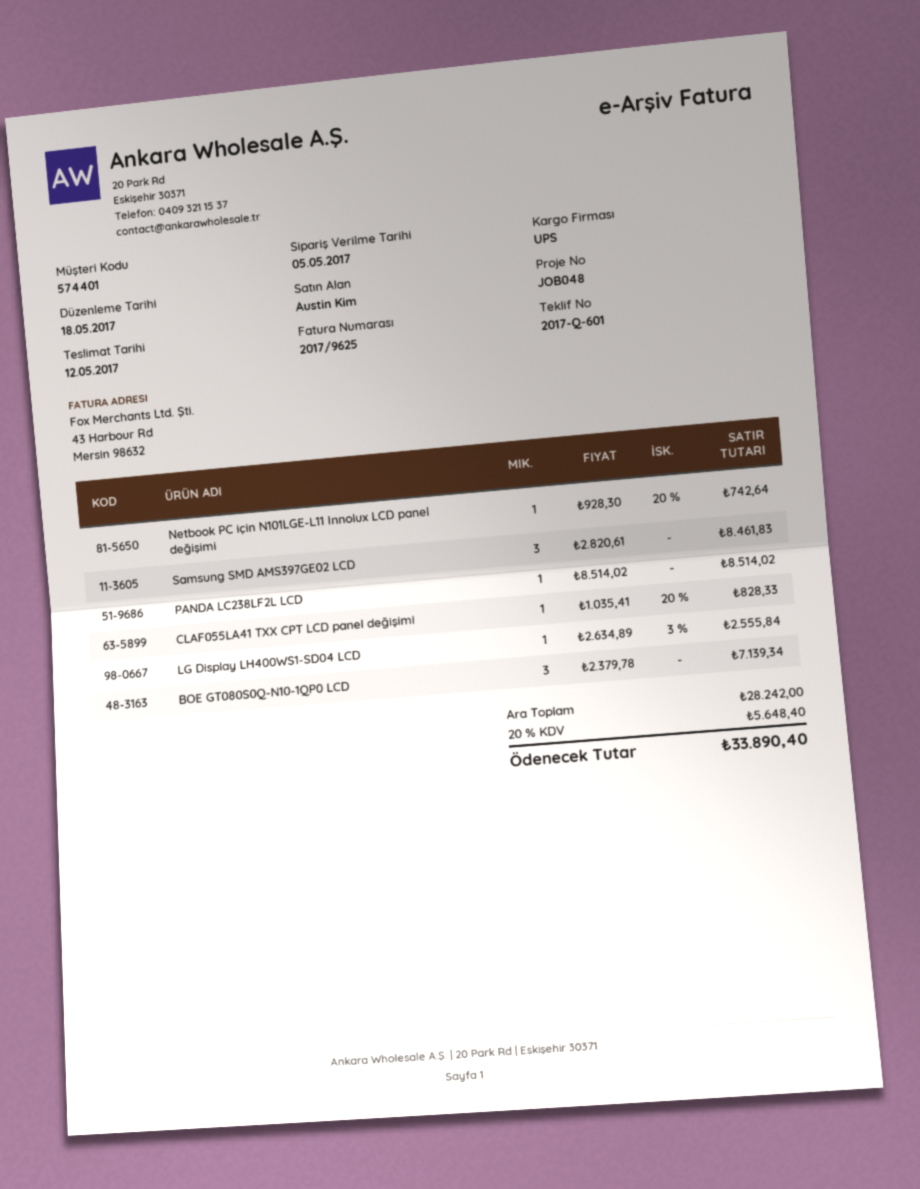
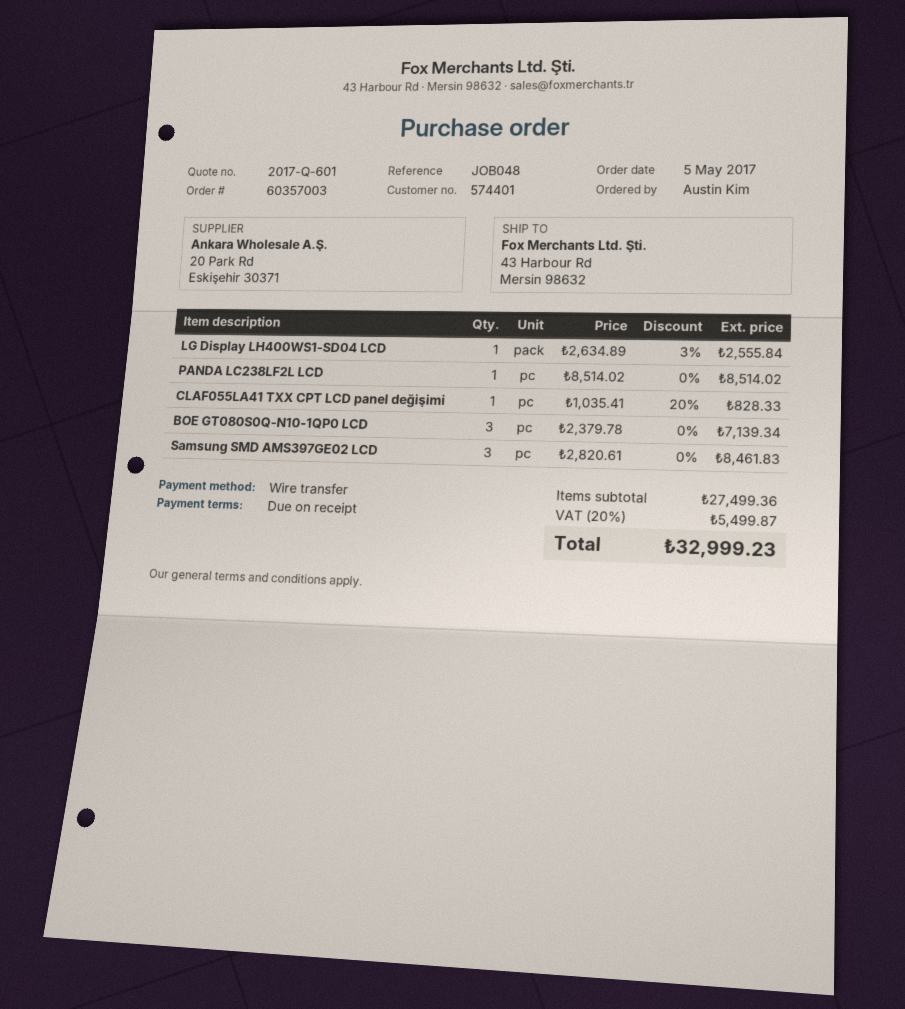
Netbook PC için N101LGE-L11 Innolux LCD panel değişimi: 1 x 928.30 - 20% = 742.64 -> none
subtotal: 28242.00 -> 27499.36
tax: 20% = 5648.40 -> 20% = 5499.87
total: 33890.40 -> 32999.23

